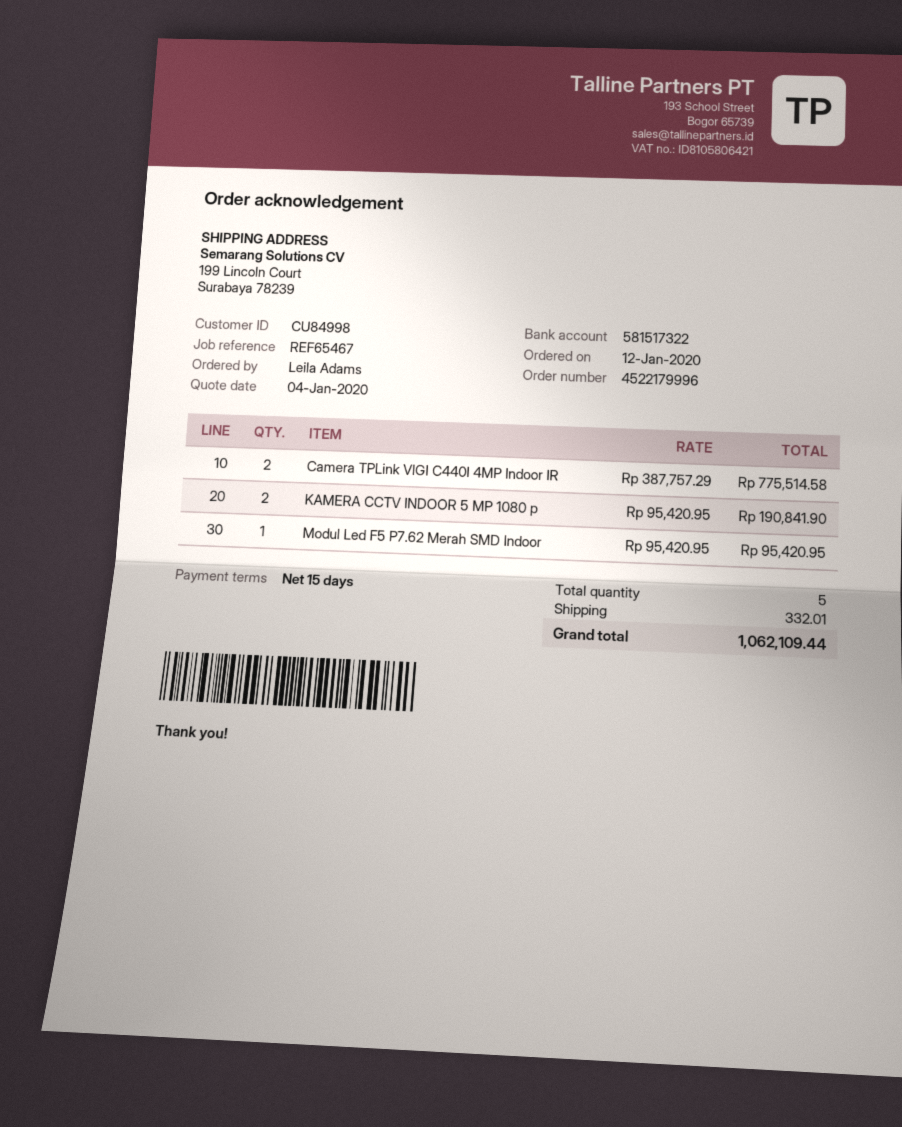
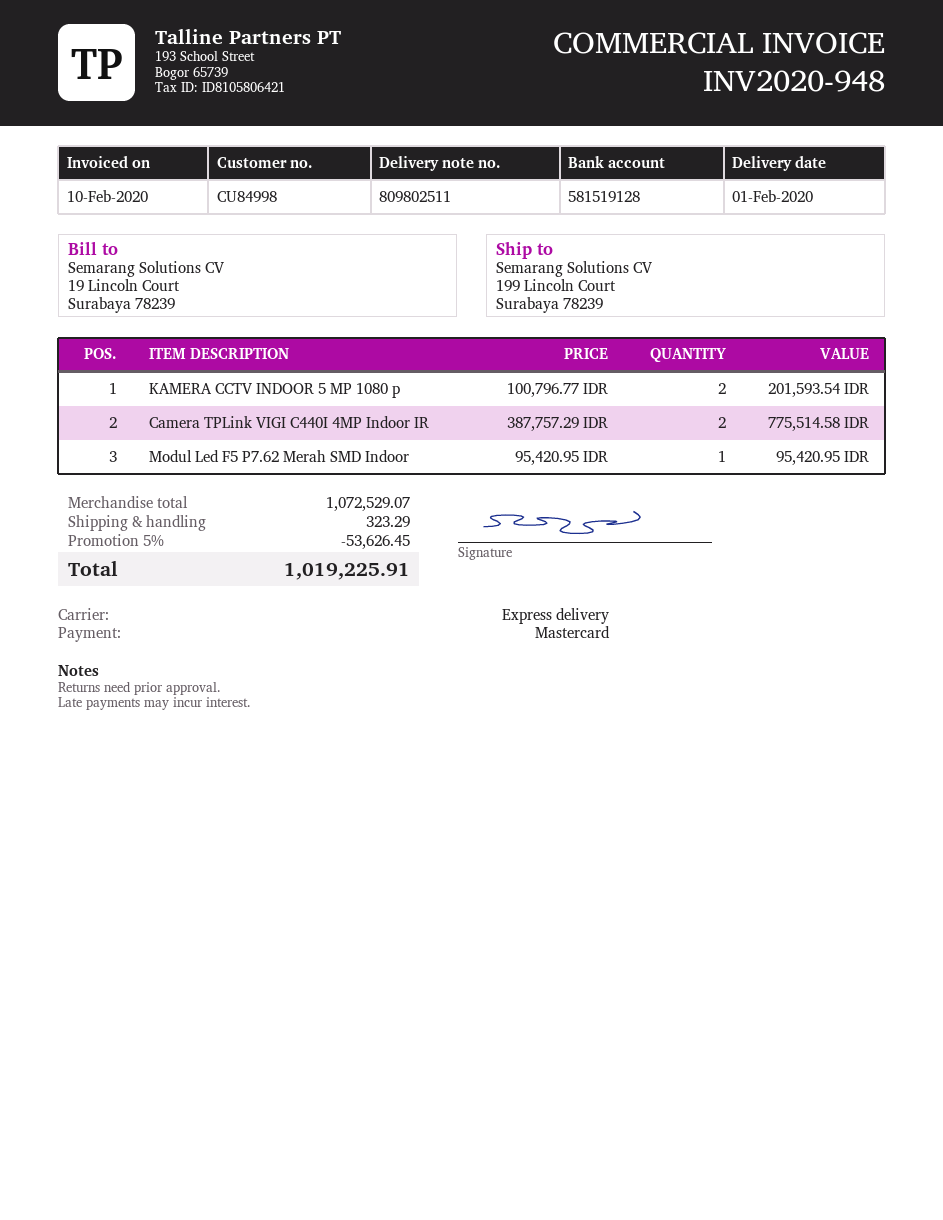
bank account: 581517322 -> 581519128
KAMERA CCTV INDOOR 5 MP 1080 p: 2 x 95420.95 = 190841.90 -> 2 x 100796.77 = 201593.54
discount: none -> 5% = 53626.45
shipping: 332.01 -> 323.29
total: 1062109.44 -> 1019225.91

